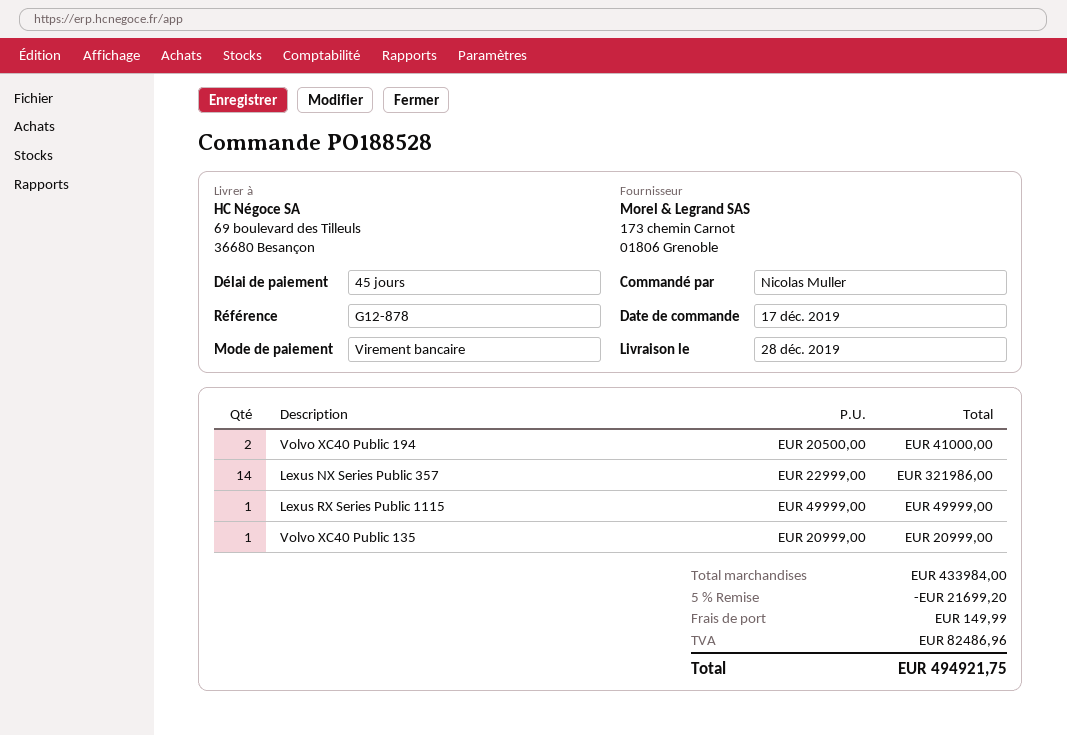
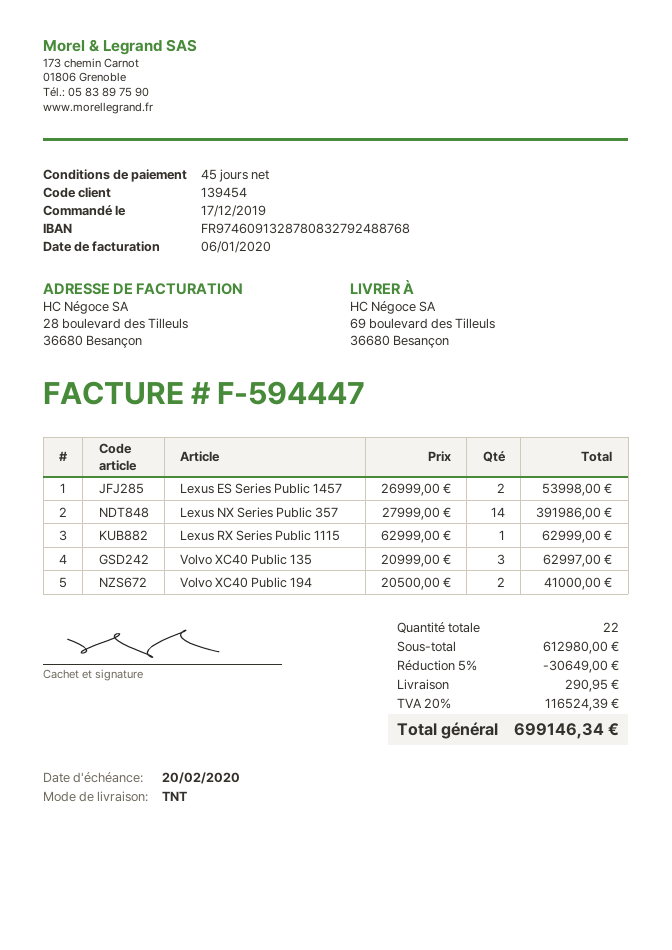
Lexus NX Series Public 357: 14 x 22999.00 = 321986.00 -> 14 x 27999.00 = 391986.00
Lexus RX Series Public 1115: 1 x 49999.00 = 49999.00 -> 1 x 62999.00 = 62999.00
Volvo XC40 Public 135: 1 x 20999.00 = 20999.00 -> 3 x 20999.00 = 62997.00
Lexus ES Series Public 1457: none -> 2 x 26999.00 = 53998.00
subtotal: 433984.00 -> 612980.00
discount: 5% = 21699.20 -> 5% = 30649.00
shipping: 149.99 -> 290.95
tax: 82486.96 -> 116524.39
total: 494921.75 -> 699146.34

